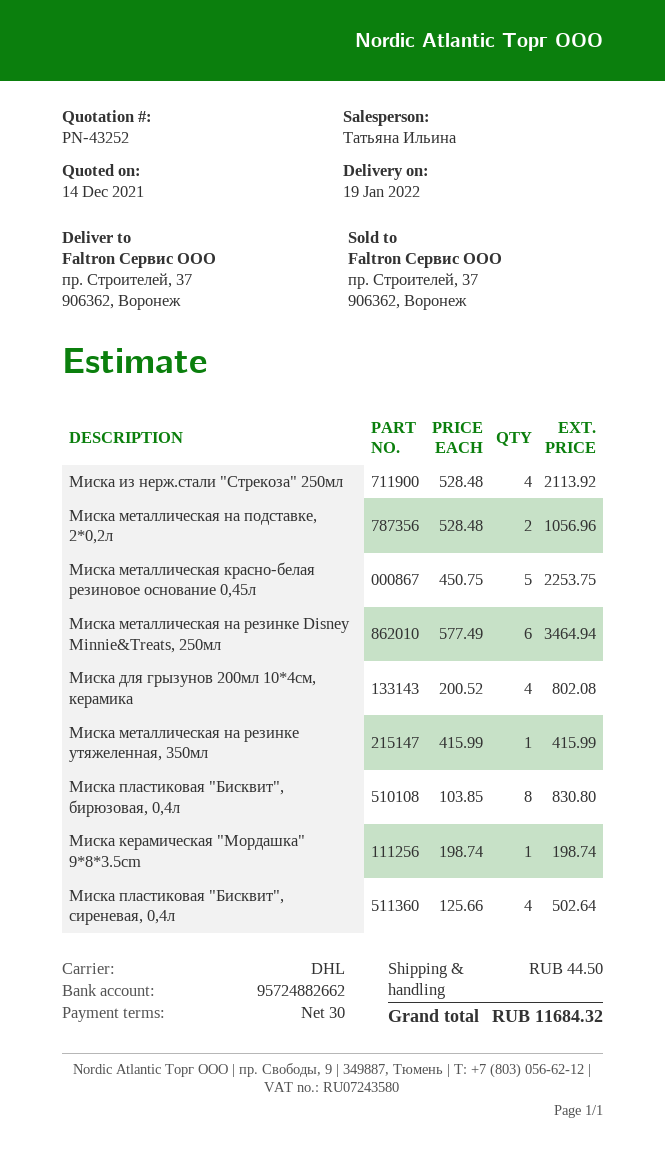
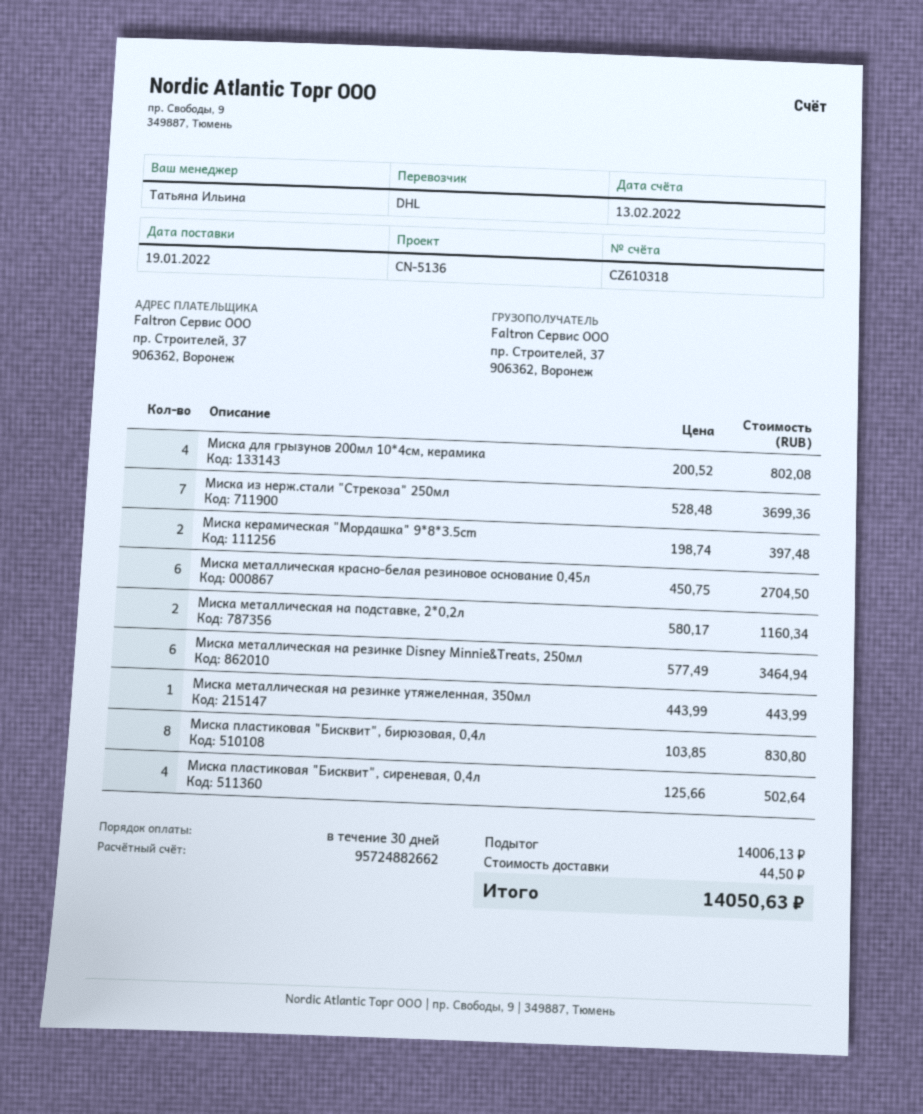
Миска из нерж.стали "Стрекоза" 250мл: 4 x 528.48 = 2113.92 -> 7 x 528.48 = 3699.36
Миска металлическая на подставке, 2*0,2л: 2 x 528.48 = 1056.96 -> 2 x 580.17 = 1160.34
Миска металлическая красно-белая резиновое основание 0,45л: 5 x 450.75 = 2253.75 -> 6 x 450.75 = 2704.50
Миска металлическая на резинке утяжеленная, 350мл: 1 x 415.99 = 415.99 -> 1 x 443.99 = 443.99
Миска керамическая "Мордашка" 9*8*3.5cm: 1 x 198.74 = 198.74 -> 2 x 198.74 = 397.48
total: 11684.32 -> 14050.63

